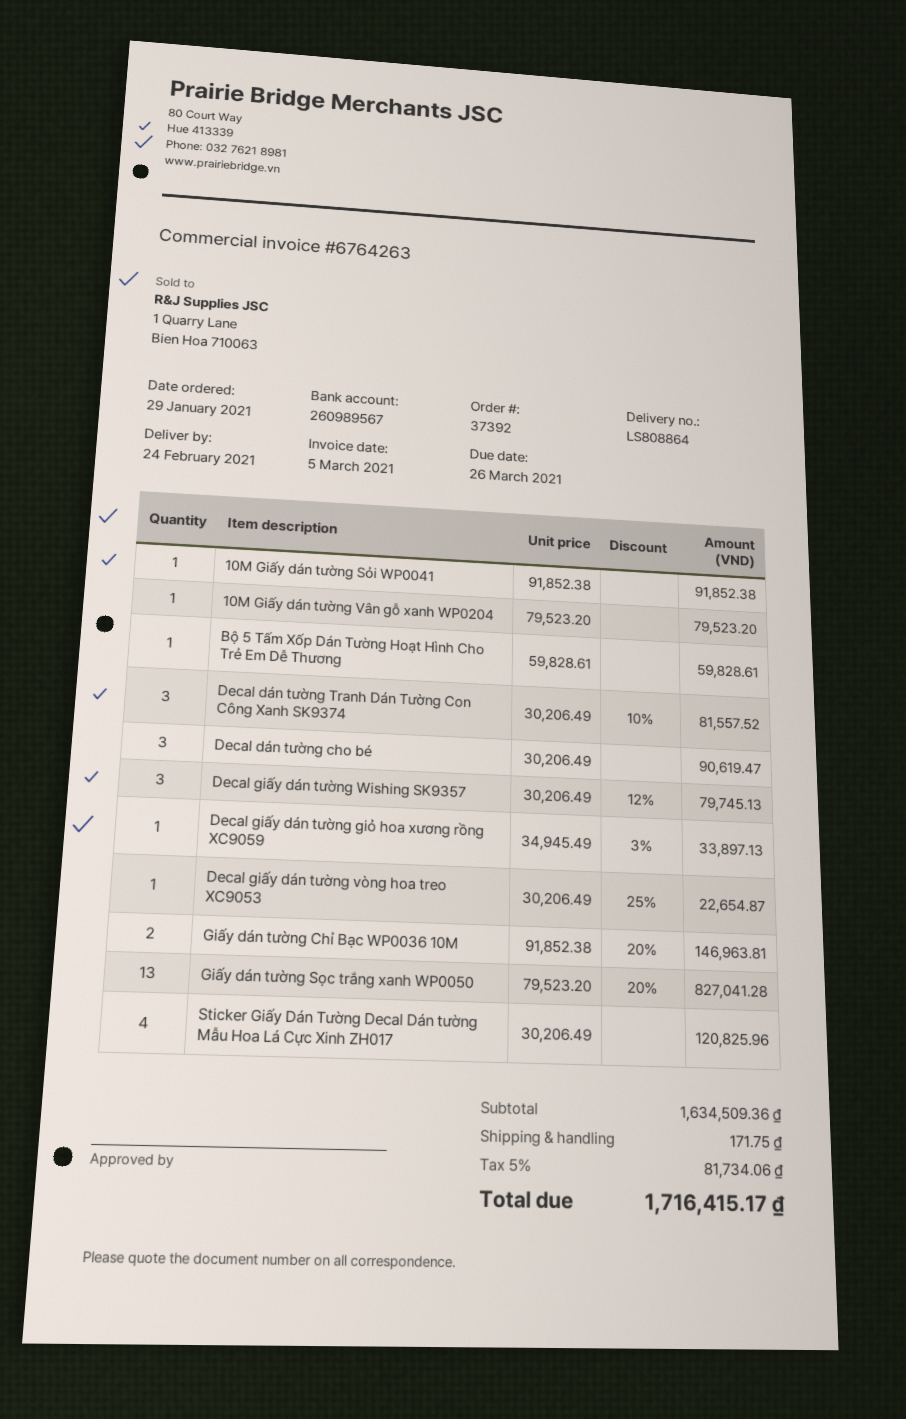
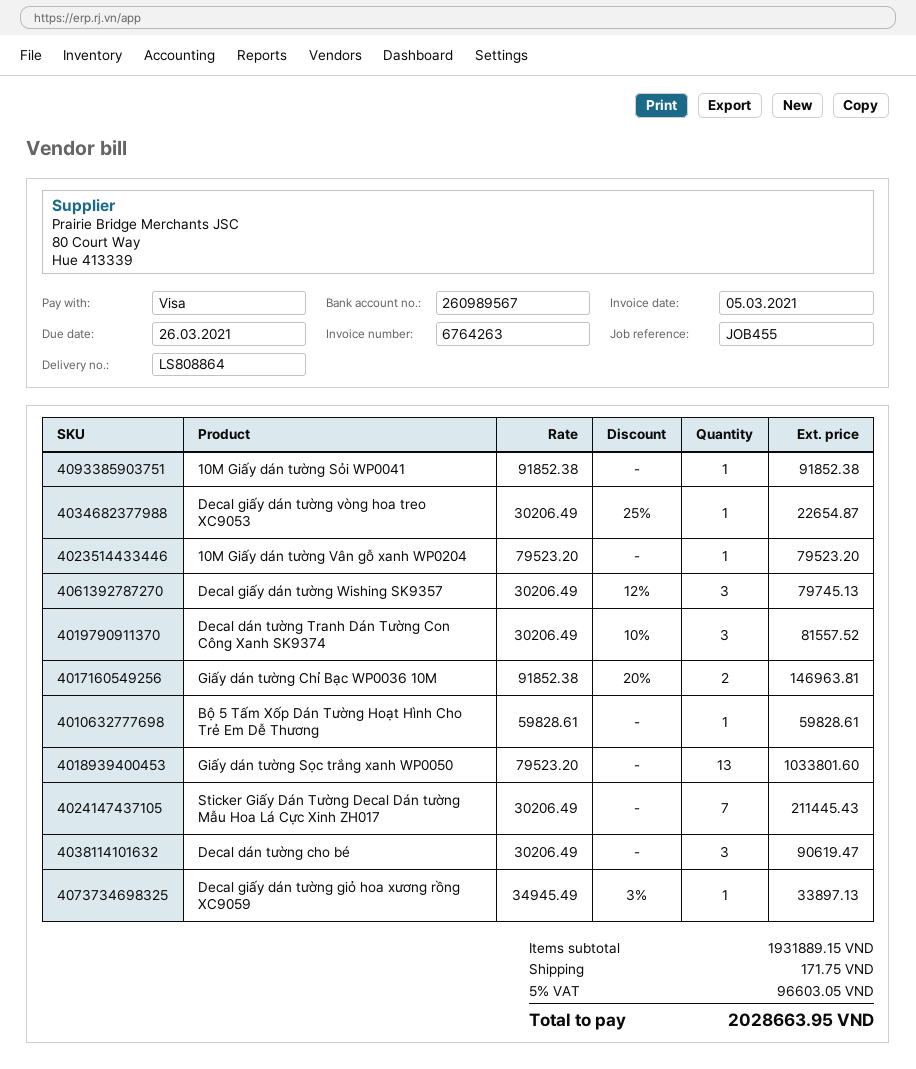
Giấy dán tường Sọc trắng xanh WP0050: 13 x 79523.20 - 20% = 827041.28 -> 13 x 79523.20 = 1033801.60
Sticker Giấy Dán Tường Decal Dán tường Mẫu Hoa Lá Cực Xinh ZH017: 4 x 30206.49 = 120825.96 -> 7 x 30206.49 = 211445.43
subtotal: 1634509.36 -> 1931889.15
tax: 5% = 81734.06 -> 5% = 96603.05
total: 1716415.17 -> 2028663.95

